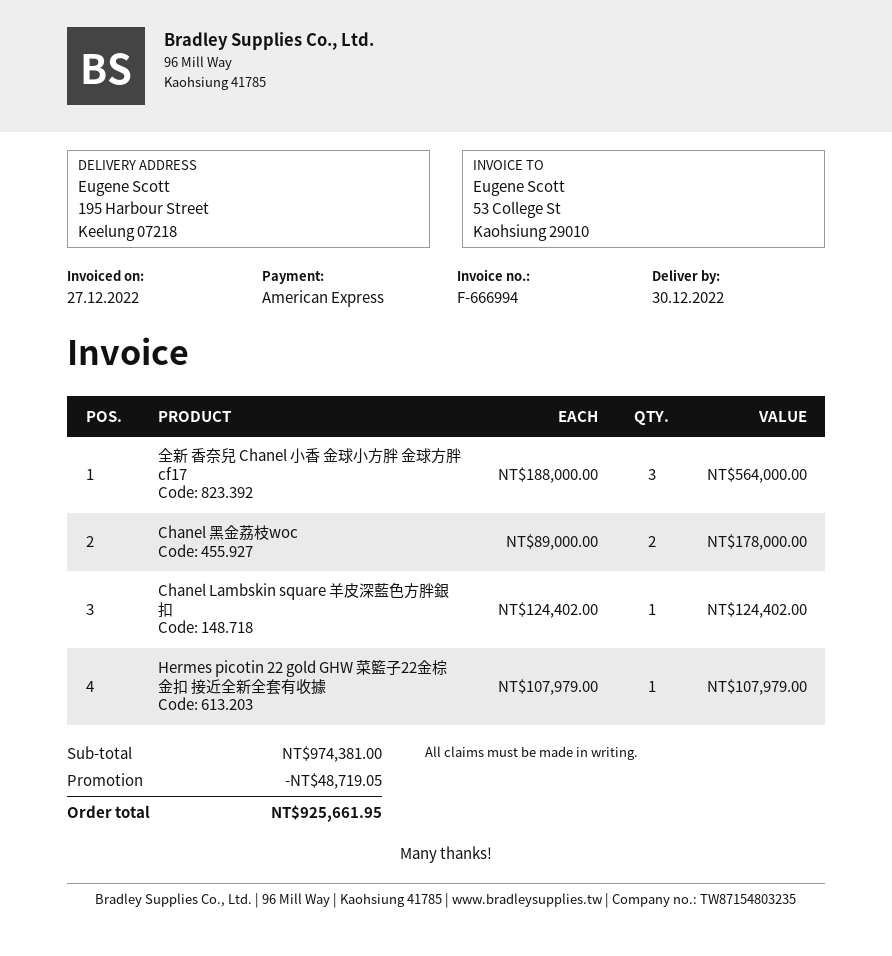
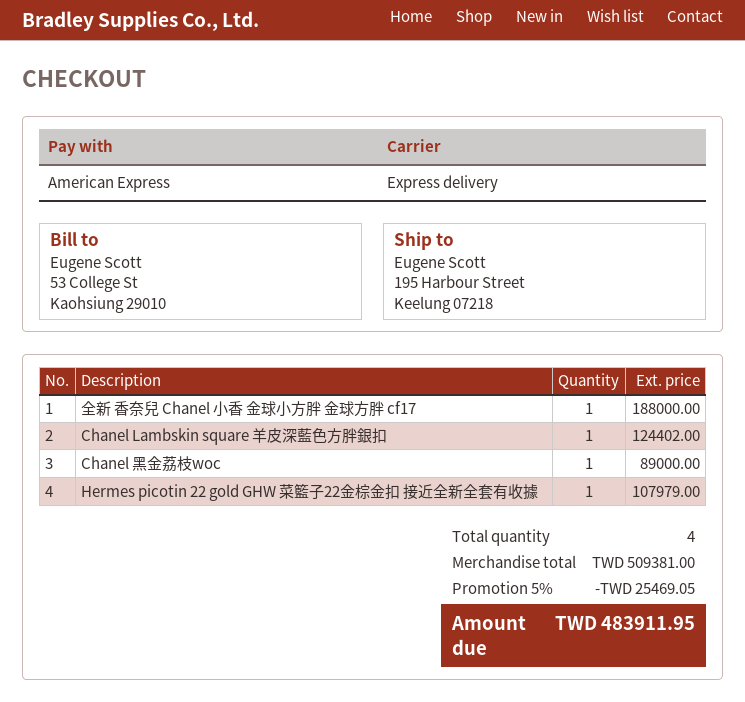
全新 香奈兒 Chanel 小香 金球小方胖 金球方胖 cf17: 3 for 564000.00 -> 1 for 188000.00
Chanel 黑金荔枝woc: 2 for 178000.00 -> 1 for 89000.00
subtotal: 974381.00 -> 509381.00
discount: 48719.05 -> 25469.05
total: 925661.95 -> 483911.95

